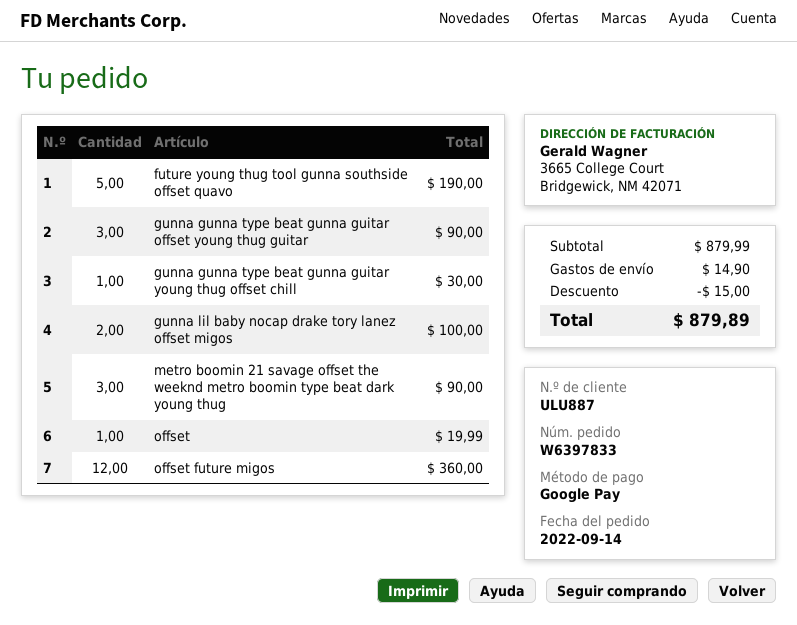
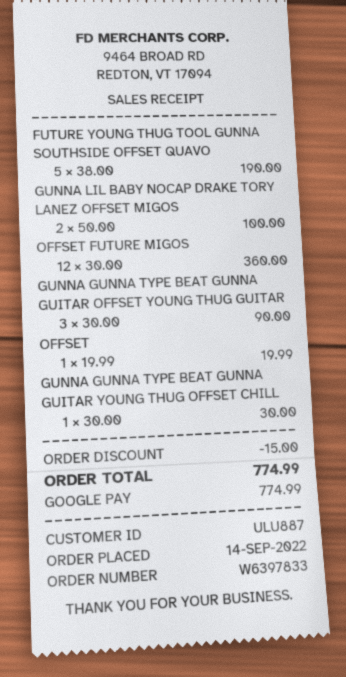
metro boomin 21 savage offset the weeknd metro boomin type beat dark young thug: 3 for 90.00 -> none
shipping: 14.90 -> none
total: 879.89 -> 774.99

